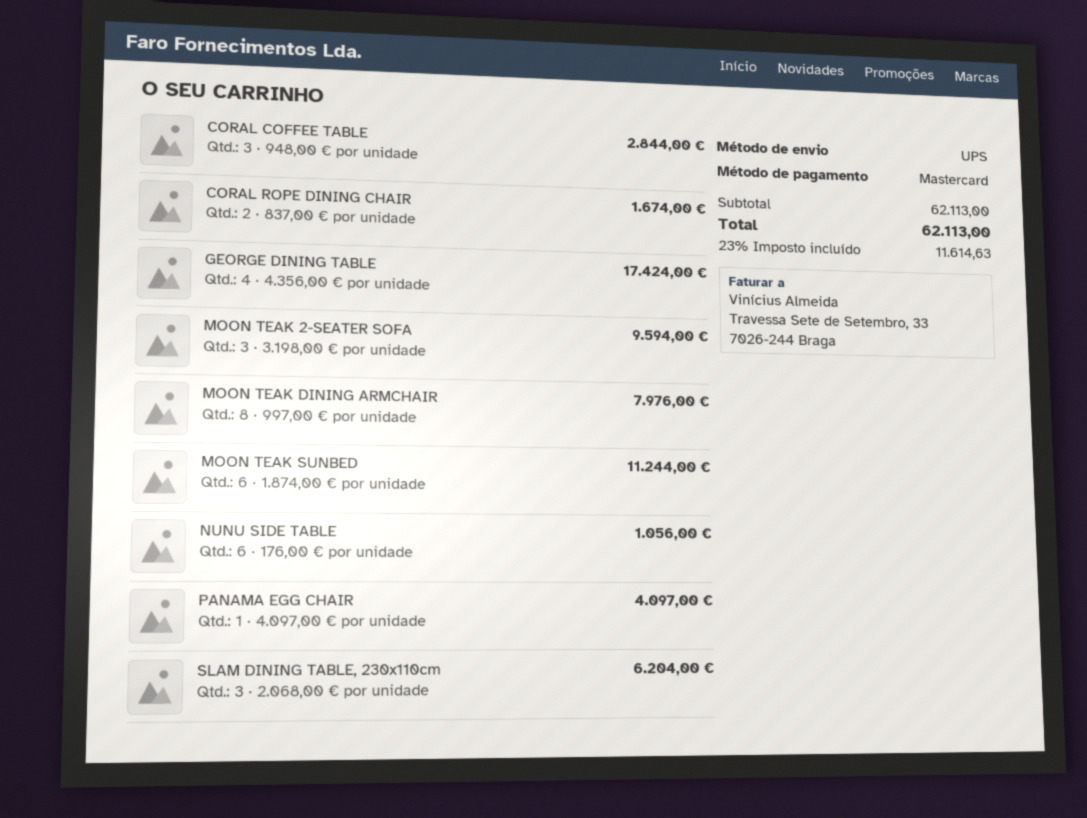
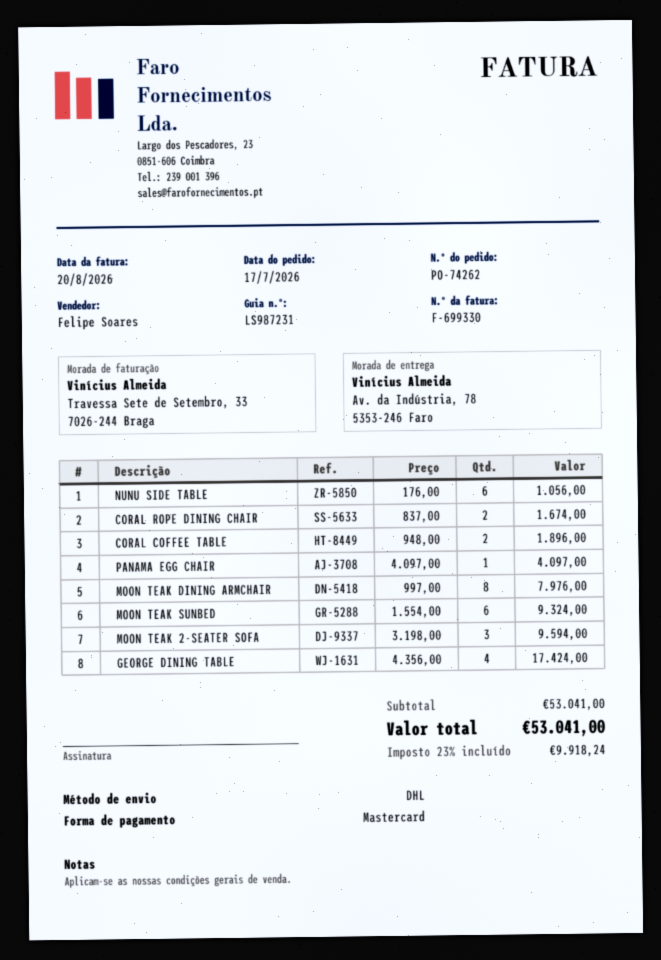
shipping method: UPS -> DHL
CORAL COFFEE TABLE: 3 x 948.00 = 2844.00 -> 2 x 948.00 = 1896.00
MOON TEAK SUNBED: 6 x 1874.00 = 11244.00 -> 6 x 1554.00 = 9324.00
SLAM DINING TABLE, 230x110cm: 3 x 2068.00 = 6204.00 -> none
subtotal: 62113.00 -> 53041.00
tax: 23% = 11614.63 -> 23% = 9918.24
total: 62113.00 -> 53041.00

